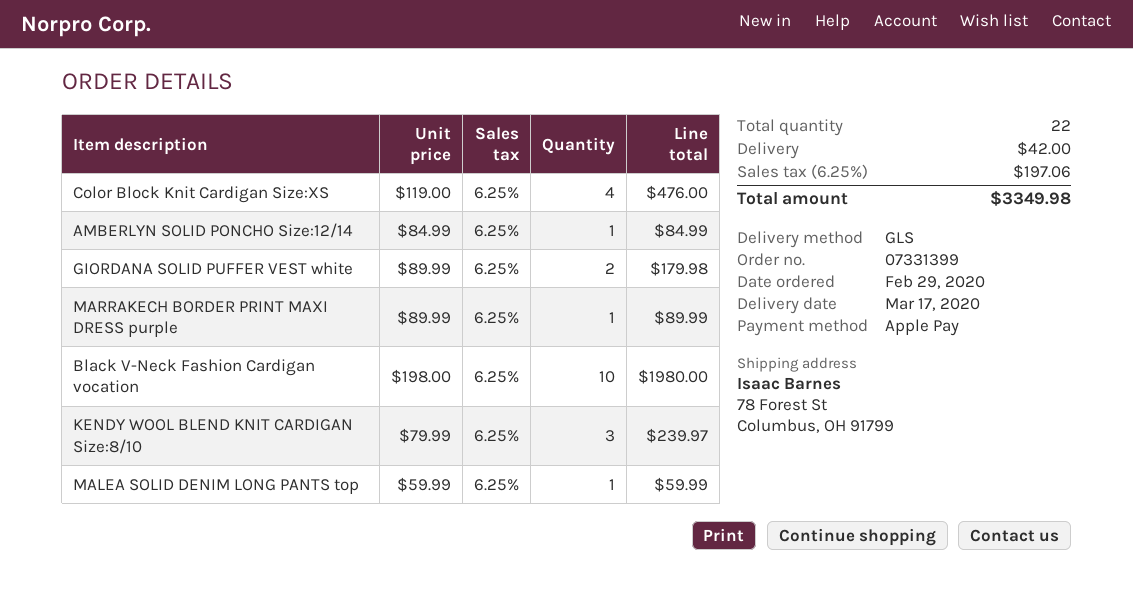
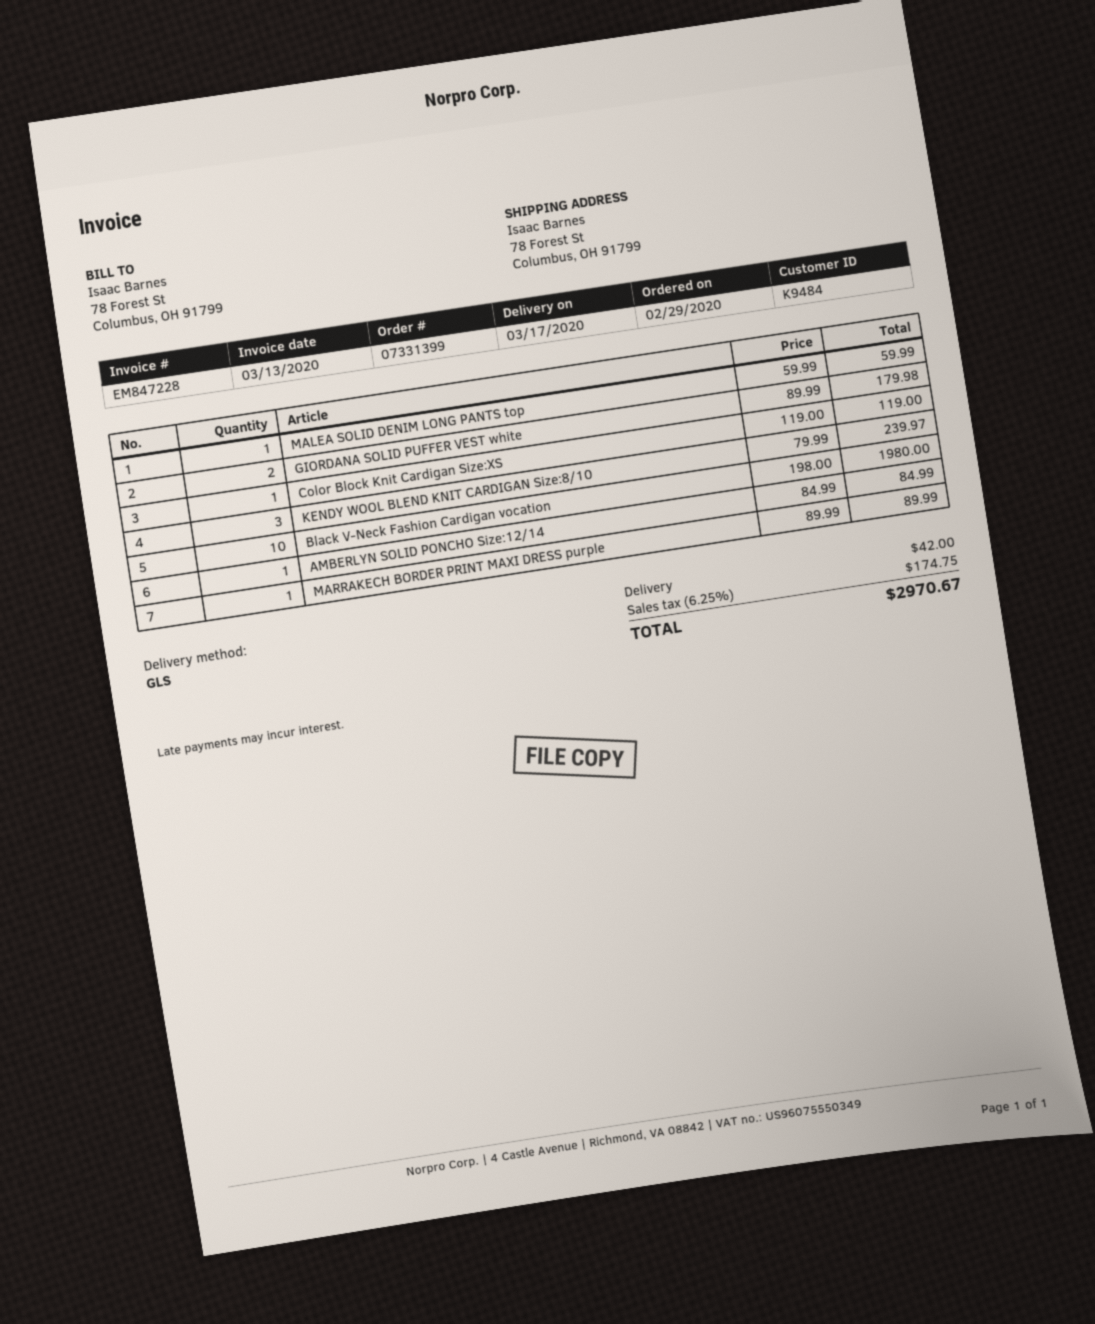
Color Block Knit Cardigan Size:XS: 4 x 119.00 = 476.00 -> 1 x 119.00 = 119.00
tax: 6.25% = 197.06 -> 6.25% = 174.75
total: 3349.98 -> 2970.67

